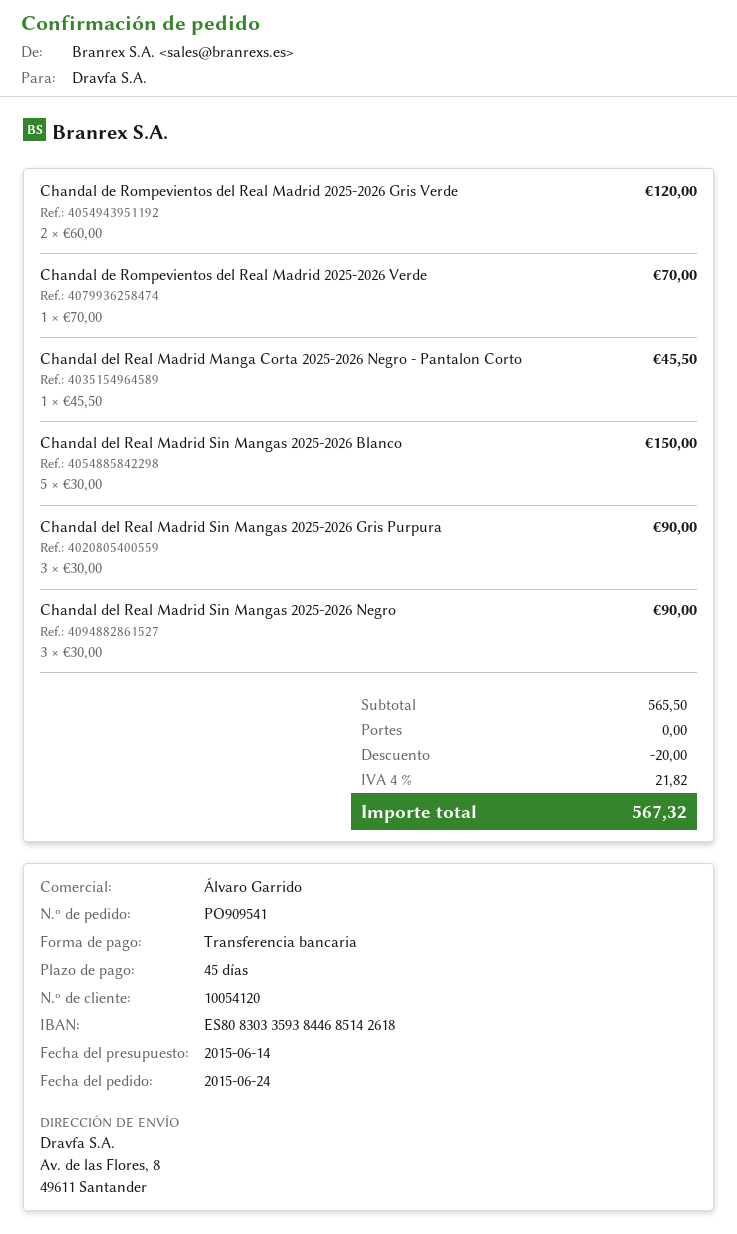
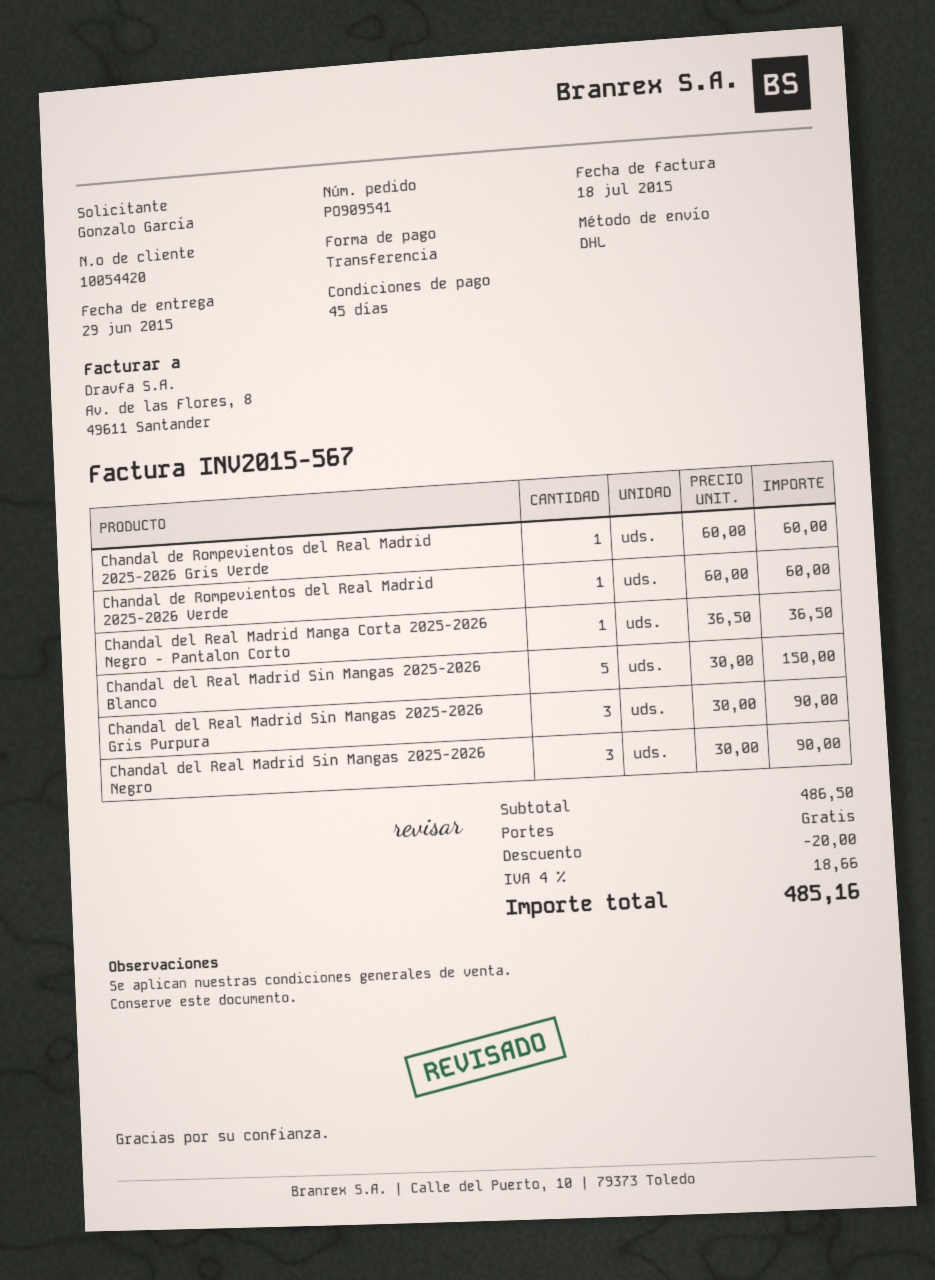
customer number: 10054120 -> 10054420
Chandal de Rompevientos del Real Madrid 2025-2026 Gris Verde: 2 x 60.00 = 120.00 -> 1 x 60.00 = 60.00
Chandal de Rompevientos del Real Madrid 2025-2026 Verde: 1 x 70.00 = 70.00 -> 1 x 60.00 = 60.00
Chandal del Real Madrid Manga Corta 2025-2026 Negro - Pantalon Corto: 1 x 45.50 = 45.50 -> 1 x 36.50 = 36.50
subtotal: 565.50 -> 486.50
tax: 4% = 21.82 -> 4% = 18.66
total: 567.32 -> 485.16

